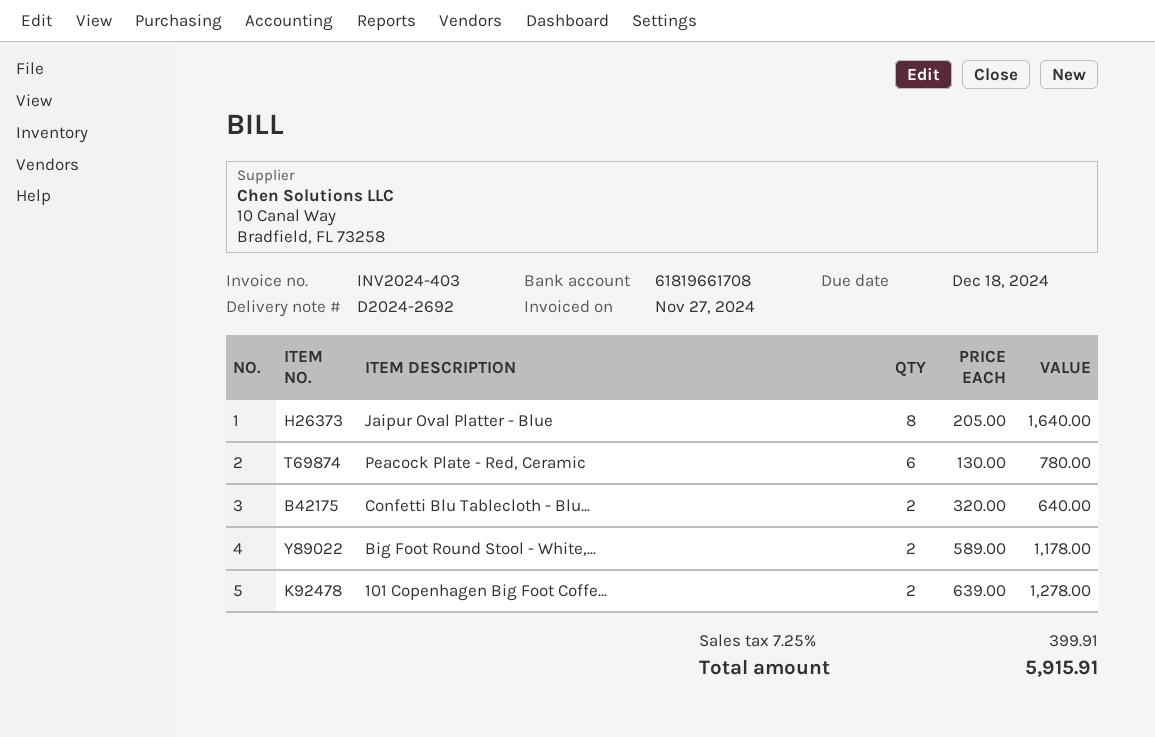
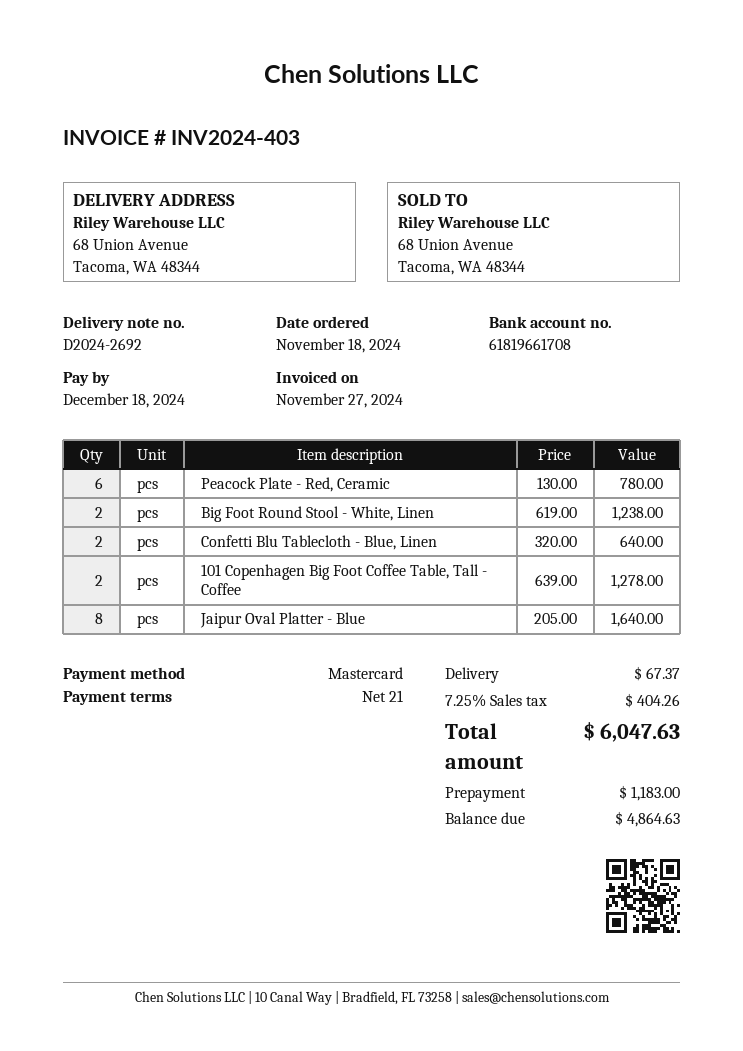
Big Foot Round Stool - White,...: 2 x 589.00 = 1178.00 -> 2 x 619.00 = 1238.00
shipping: none -> 67.37
tax: 7.25% = 399.91 -> 7.25% = 404.26
total: 5915.91 -> 6047.63

